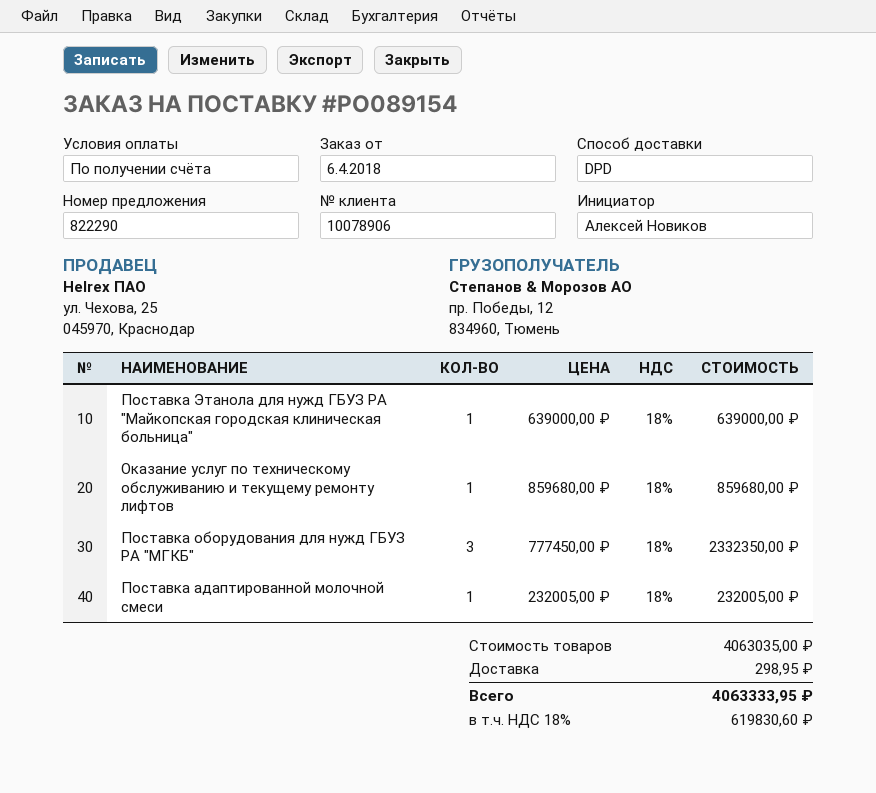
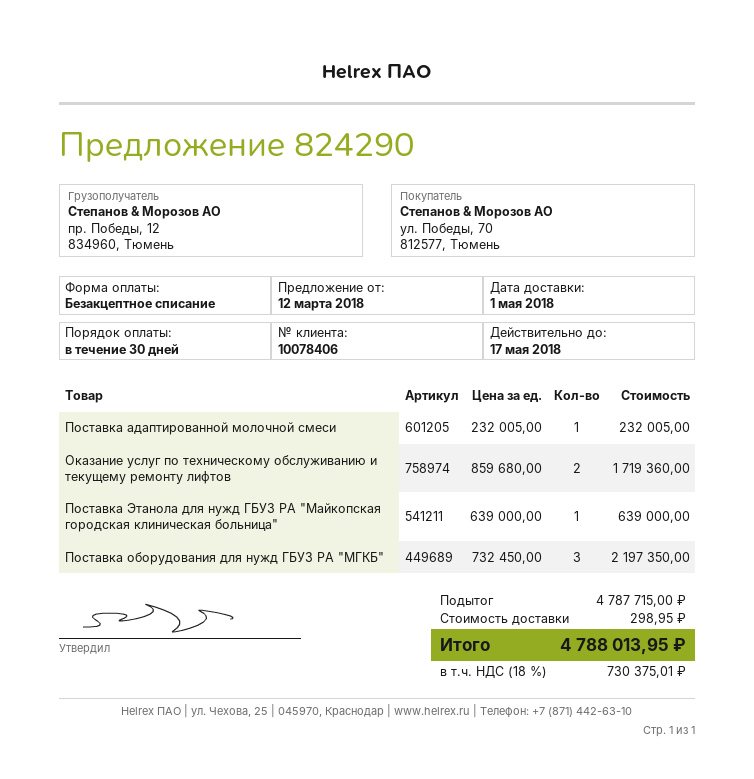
quote number: 822290 -> 824290
payment terms: on receipt -> 30 days
customer number: 10078906 -> 10078406
Оказание услуг по техническому обслуживанию и текущему ремонту лифтов: 1 x 859680.00 = 859680.00 -> 2 x 859680.00 = 1719360.00
Поставка оборудования для нужд ГБУЗ РА "МГКБ": 3 x 777450.00 = 2332350.00 -> 3 x 732450.00 = 2197350.00
subtotal: 4063035.00 -> 4787715.00
tax: 18% = 619830.60 -> 18% = 730375.01
total: 4063333.95 -> 4788013.95

